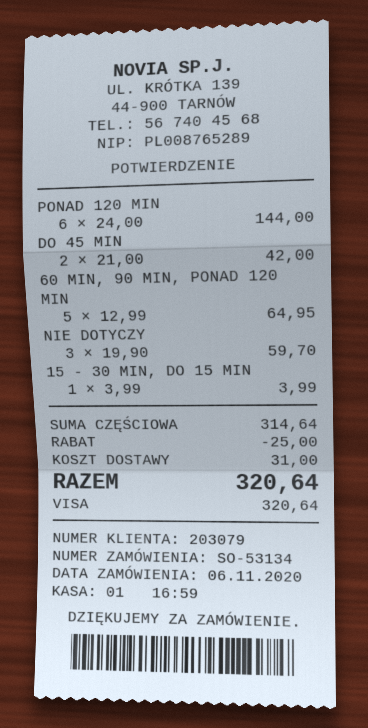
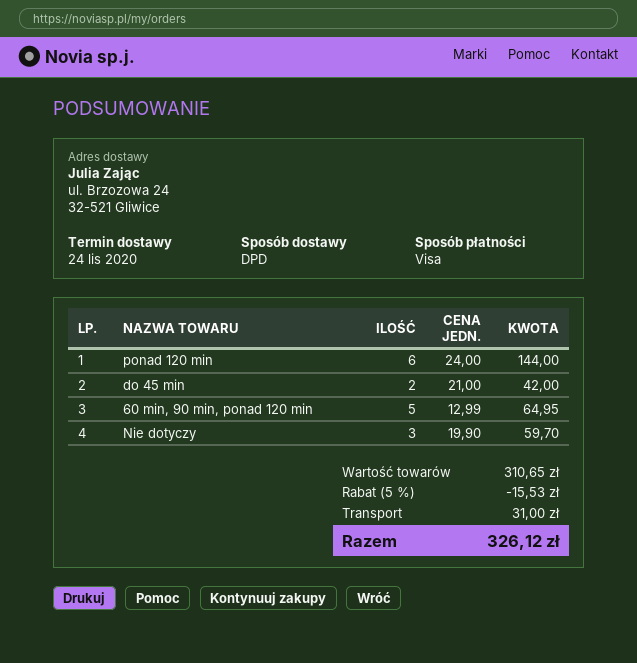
15 - 30 MIN, DO 15 MIN: 1 x 3.99 = 3.99 -> none
subtotal: 314.64 -> 310.65
discount: 25.00 -> 15.53
total: 320.64 -> 326.12

